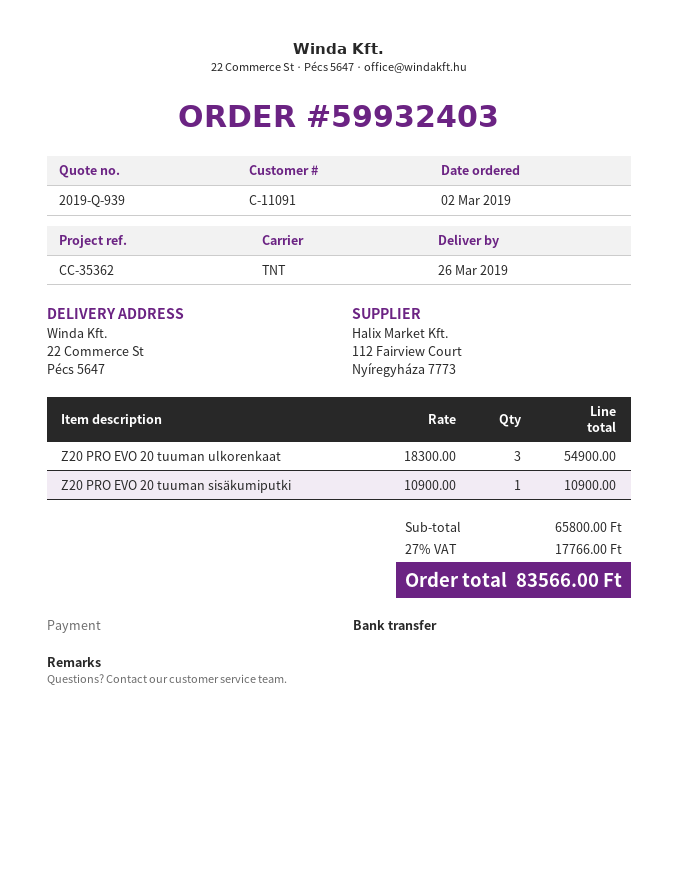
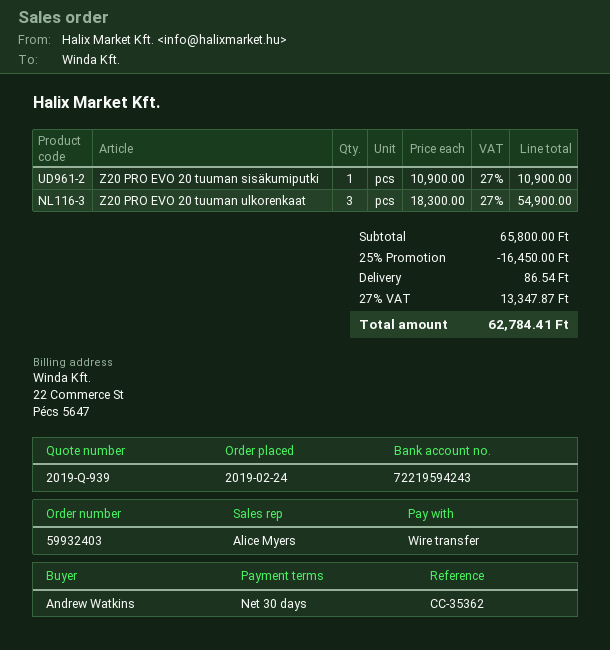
order date: 2019-03-02 -> 2019-02-24
discount: none -> 25% = 16450.00
shipping: none -> 86.54
tax: 27% = 17766.00 -> 27% = 13347.87
total: 83566.00 -> 62784.41

